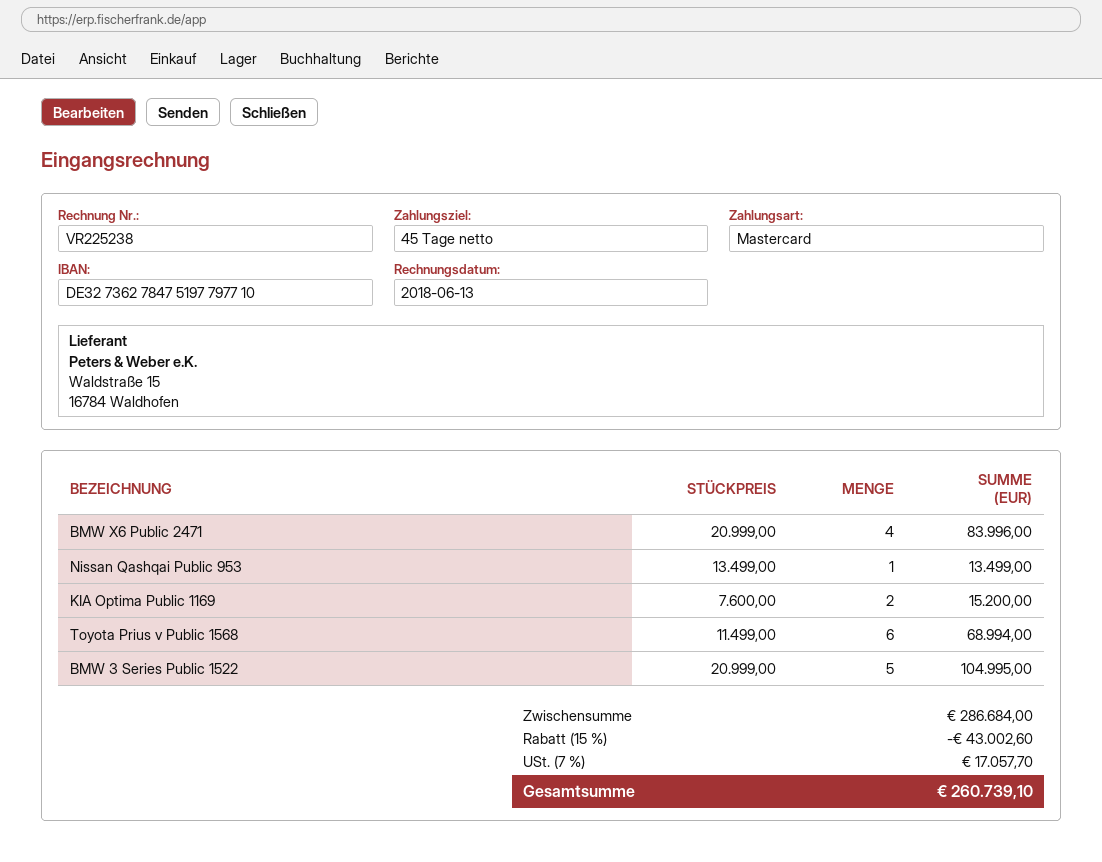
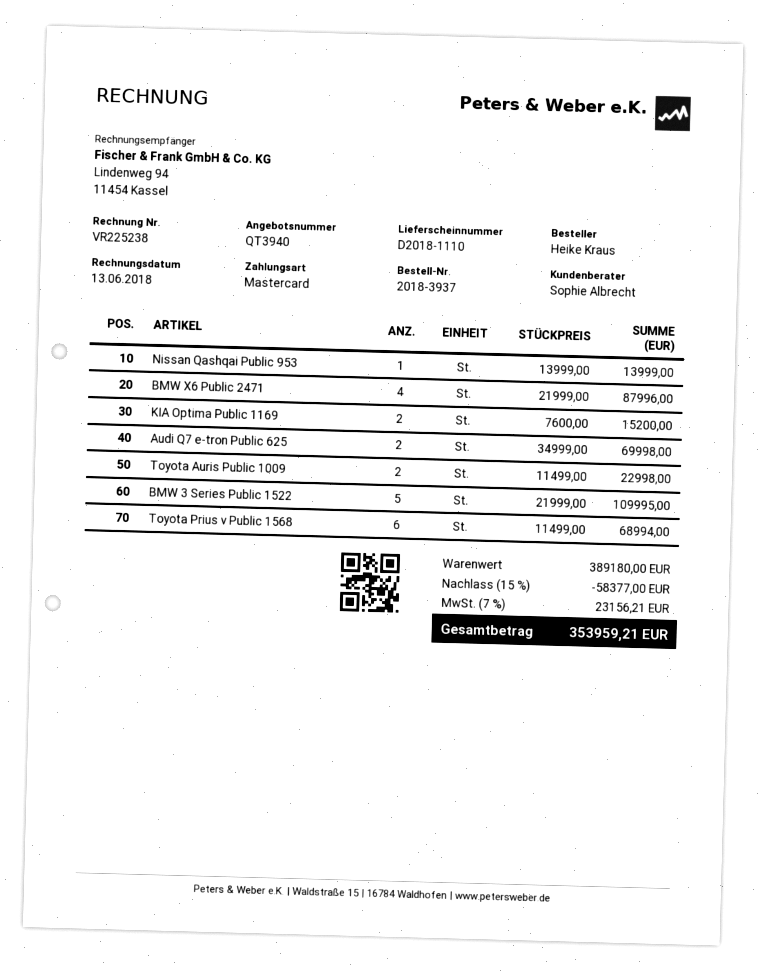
BMW X6 Public 2471: 4 x 20999.00 = 83996.00 -> 4 x 21999.00 = 87996.00
Nissan Qashqai Public 953: 1 x 13499.00 = 13499.00 -> 1 x 13999.00 = 13999.00
BMW 3 Series Public 1522: 5 x 20999.00 = 104995.00 -> 5 x 21999.00 = 109995.00
Audi Q7 e-tron Public 625: none -> 2 x 34999.00 = 69998.00
Toyota Auris Public 1009: none -> 2 x 11499.00 = 22998.00
subtotal: 286684.00 -> 389180.00
discount: 15% = 43002.60 -> 15% = 58377.00
tax: 7% = 17057.70 -> 7% = 23156.21
total: 260739.10 -> 353959.21

